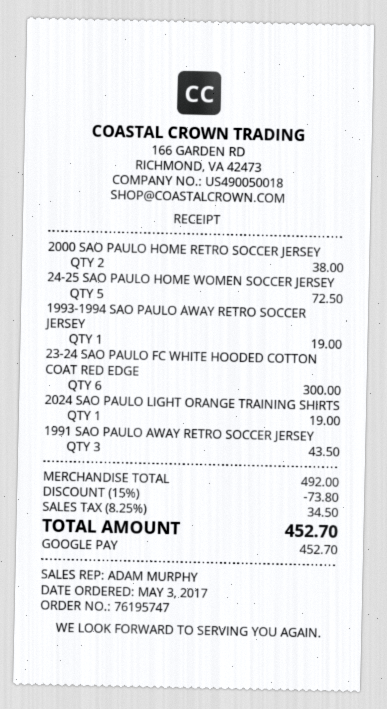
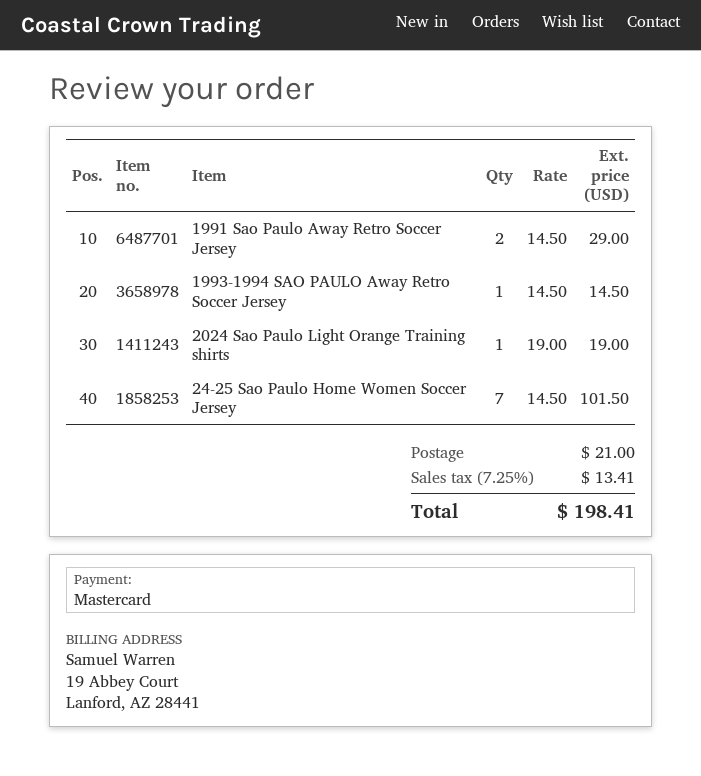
payment method: Google Pay -> Mastercard
2000 SAO PAULO HOME RETRO SOCCER JERSEY: 2 for 38.00 -> none
24-25 SAO PAULO HOME WOMEN SOCCER JERSEY: 5 for 72.50 -> 7 for 101.50
1993-1994 SAO PAULO AWAY RETRO SOCCER JERSEY: 1 for 19.00 -> 1 for 14.50
23-24 SAO PAULO FC WHITE HOODED COTTON COAT RED EDGE: 6 for 300.00 -> none
1991 SAO PAULO AWAY RETRO SOCCER JERSEY: 3 for 43.50 -> 2 for 29.00
discount: 15% = 73.80 -> none
shipping: none -> 21.00
tax: 8.25% = 34.50 -> 7.25% = 13.41
total: 452.70 -> 198.41

